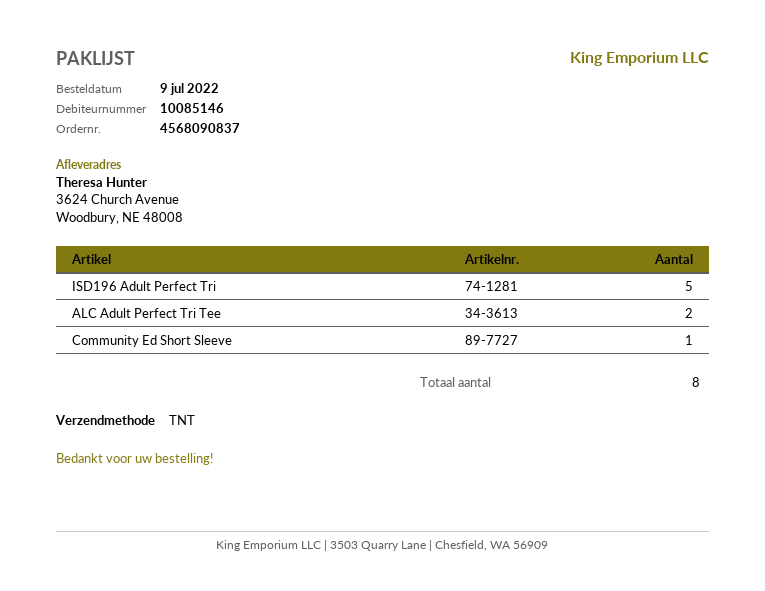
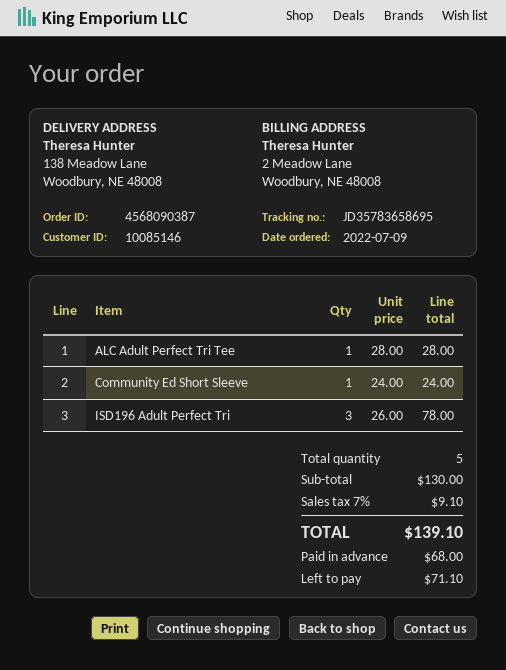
order number: 4568090837 -> 4568090387
ship to: 3624 Church Avenue, Woodbury, NE 48008 -> 138 Meadow Lane, Woodbury, NE 48008
ISD196 Adult Perfect Tri: 5 -> 3
ALC Adult Perfect Tri Tee: 2 -> 1
total quantity: 8 -> 5

